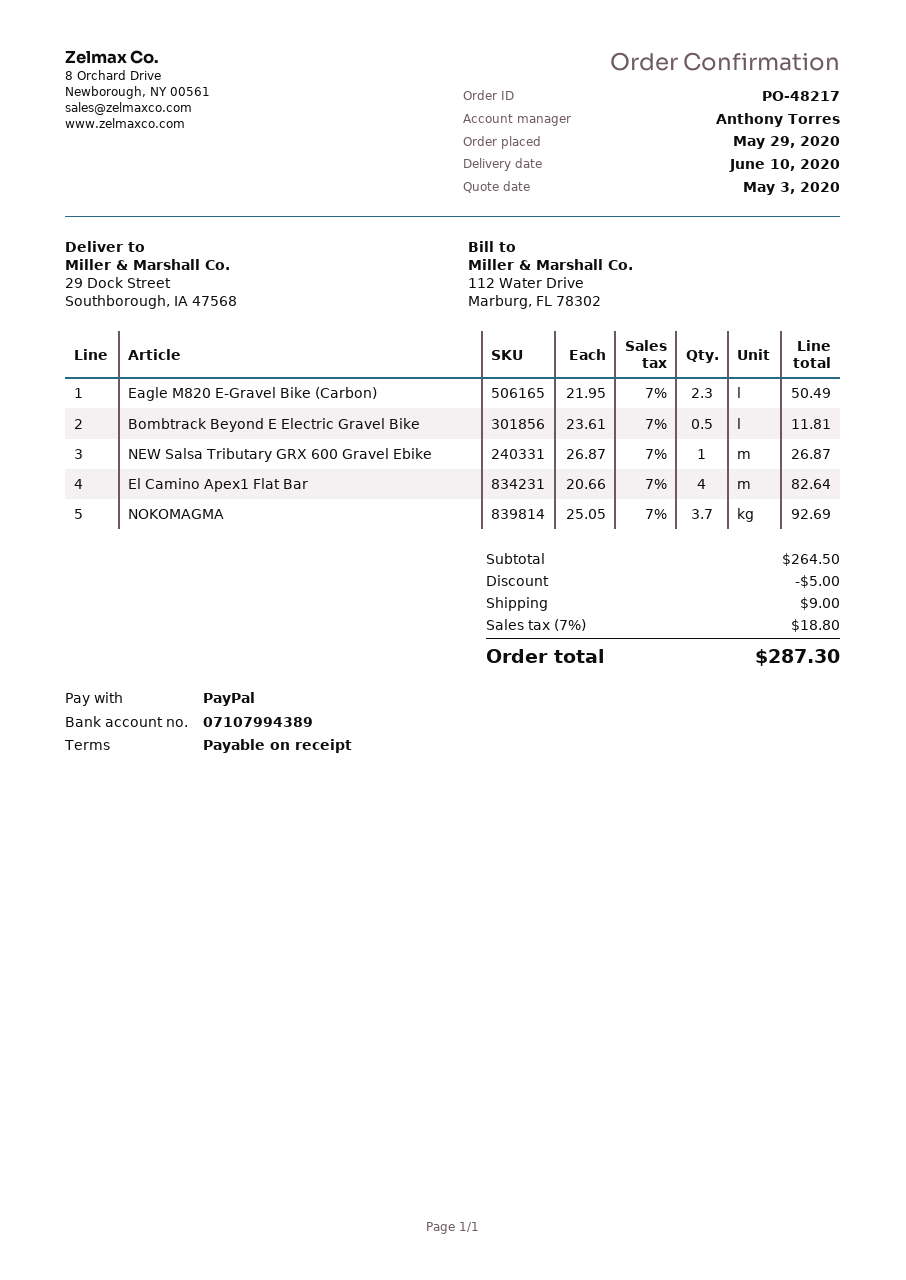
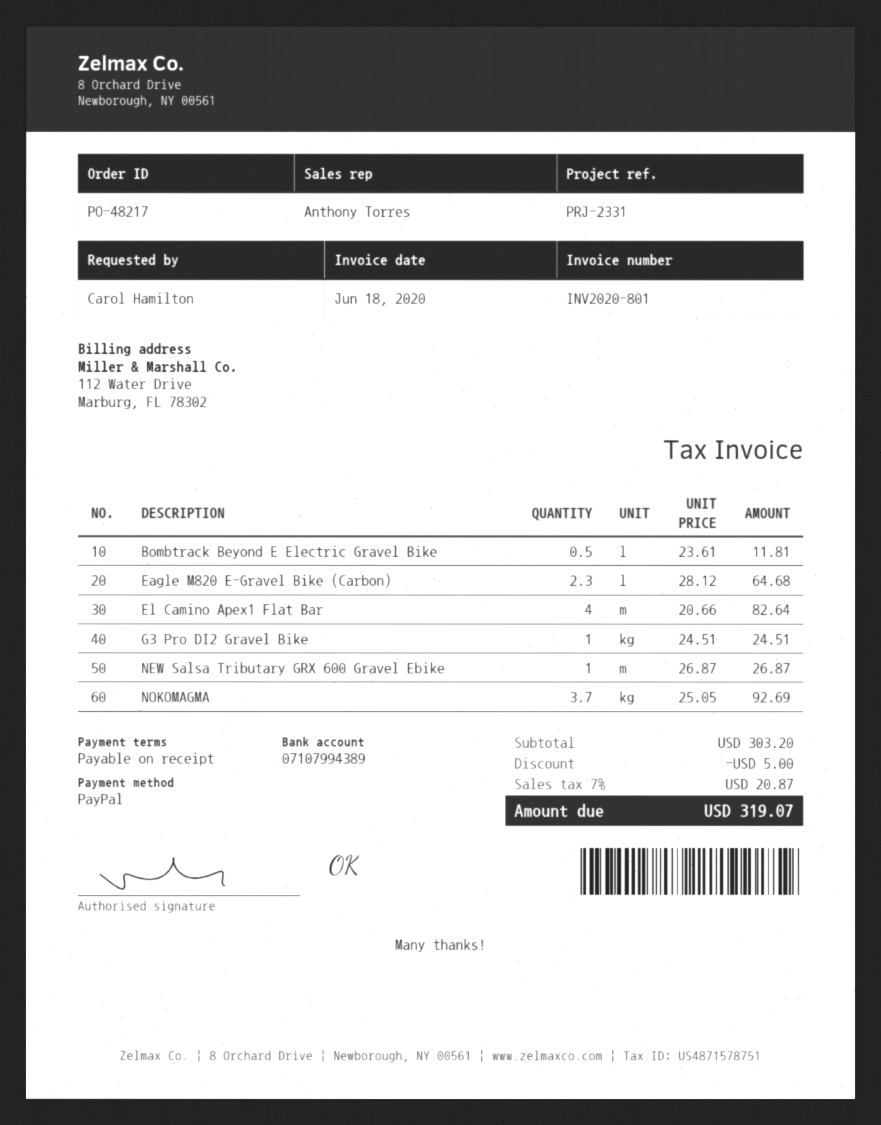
Eagle M820 E-Gravel Bike (Carbon): 2.3 x 21.95 = 50.49 -> 2.3 x 28.12 = 64.68
G3 Pro DI2 Gravel Bike: none -> 1 x 24.51 = 24.51
subtotal: 264.50 -> 303.20
shipping: 9.00 -> none
tax: 7% = 18.80 -> 7% = 20.87
total: 287.30 -> 319.07

